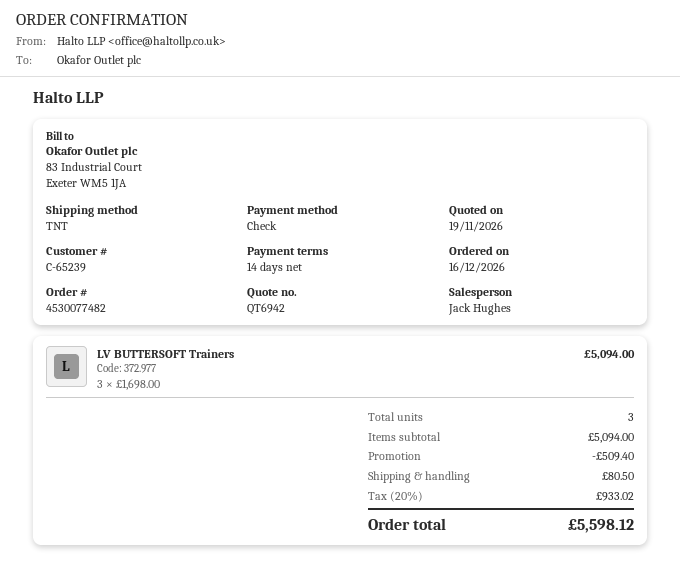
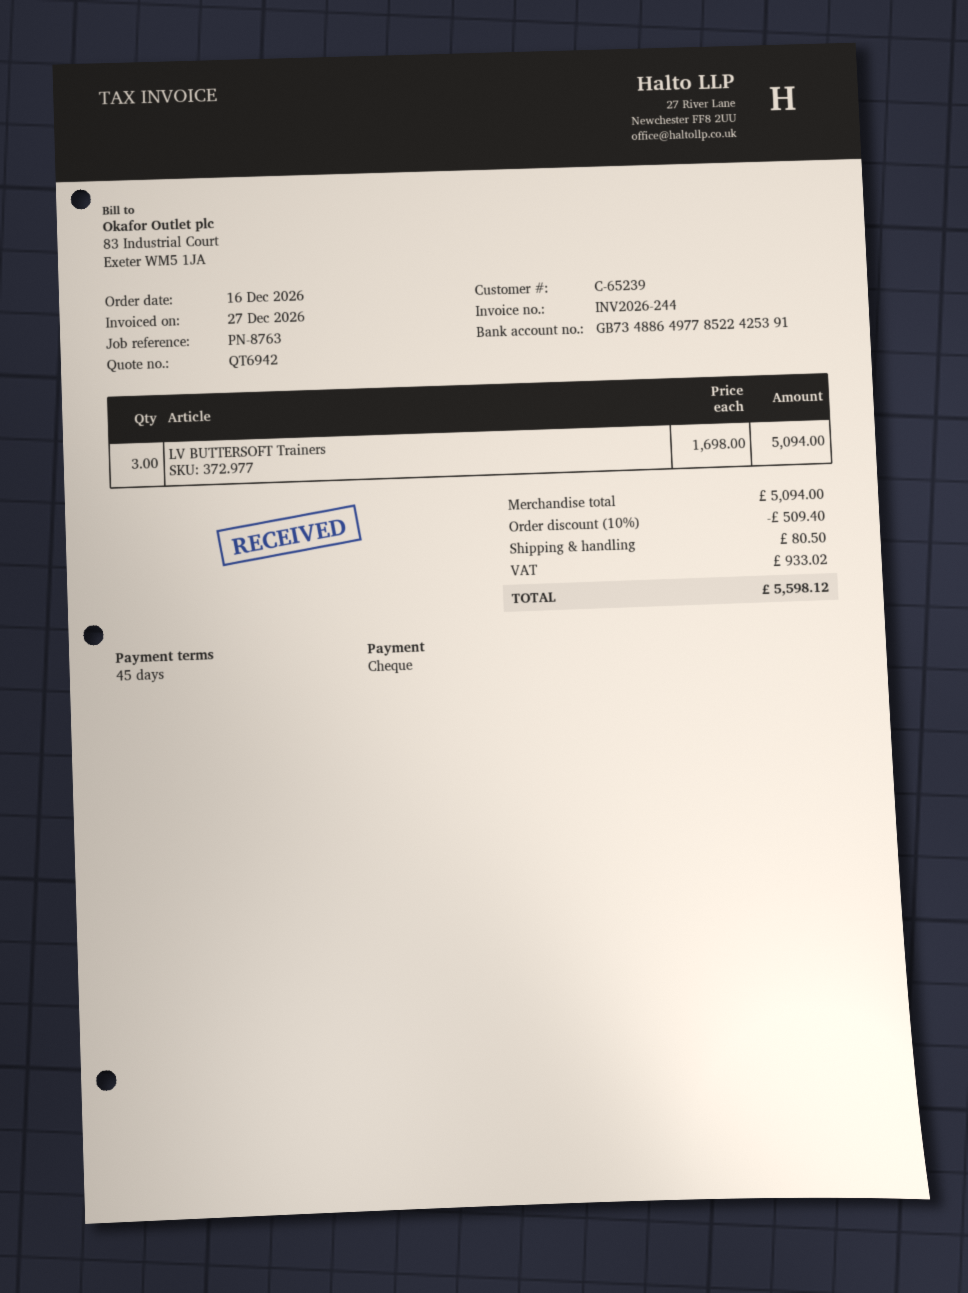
payment terms: 14 days -> 45 days

